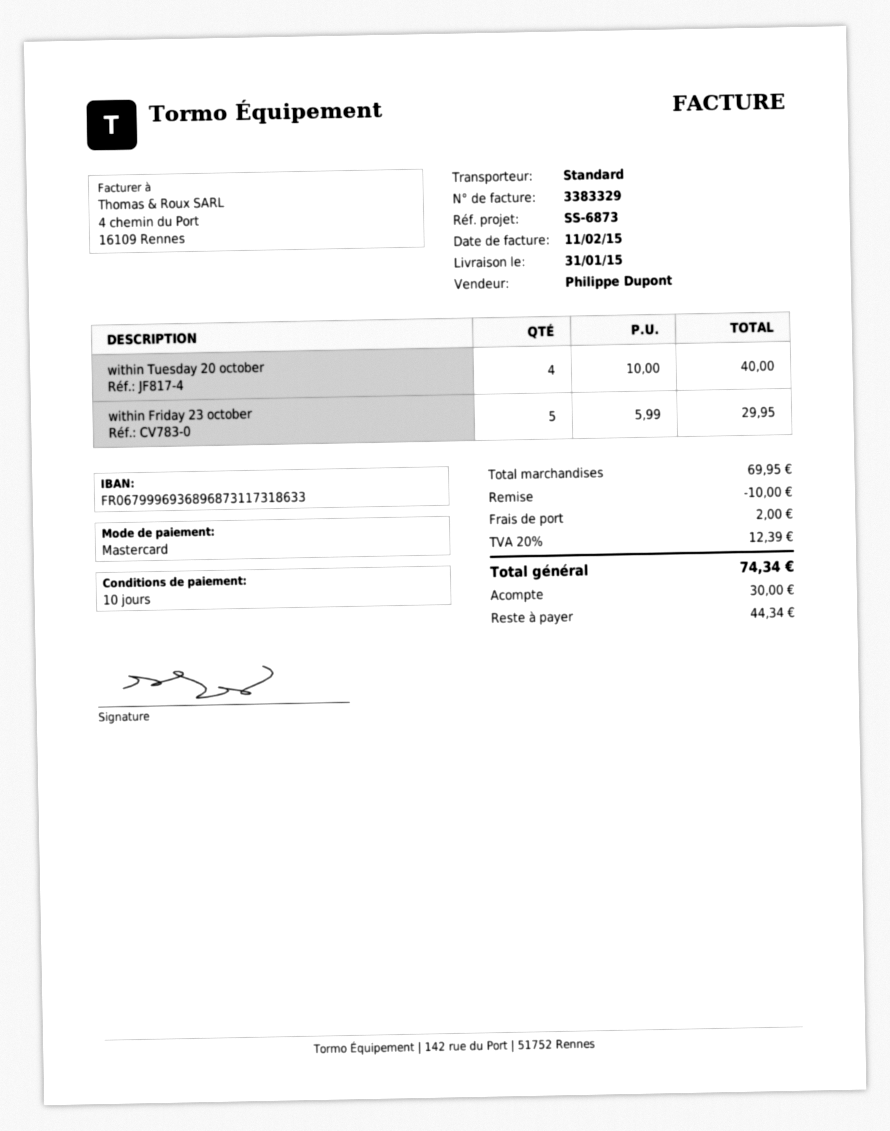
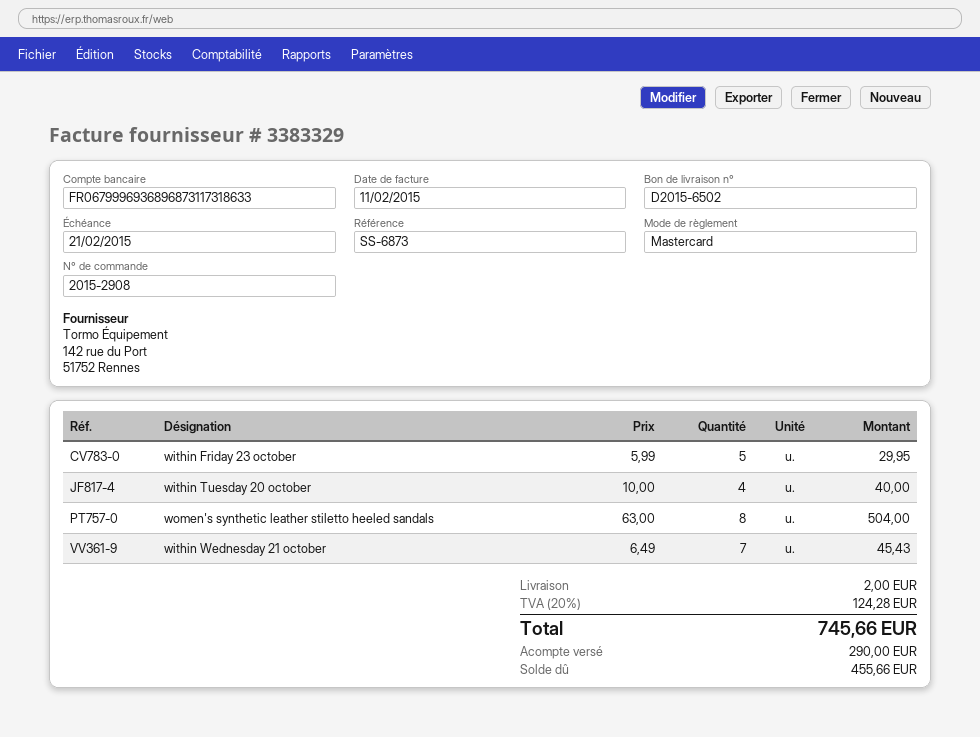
women's synthetic leather stiletto heeled sandals: none -> 8 x 63.00 = 504.00
within Wednesday 21 october: none -> 7 x 6.49 = 45.43
discount: 10.00 -> none
tax: 20% = 12.39 -> 20% = 124.28
total: 74.34 -> 745.66
deposit: 30.00 -> 290.00
balance: 44.34 -> 455.66

